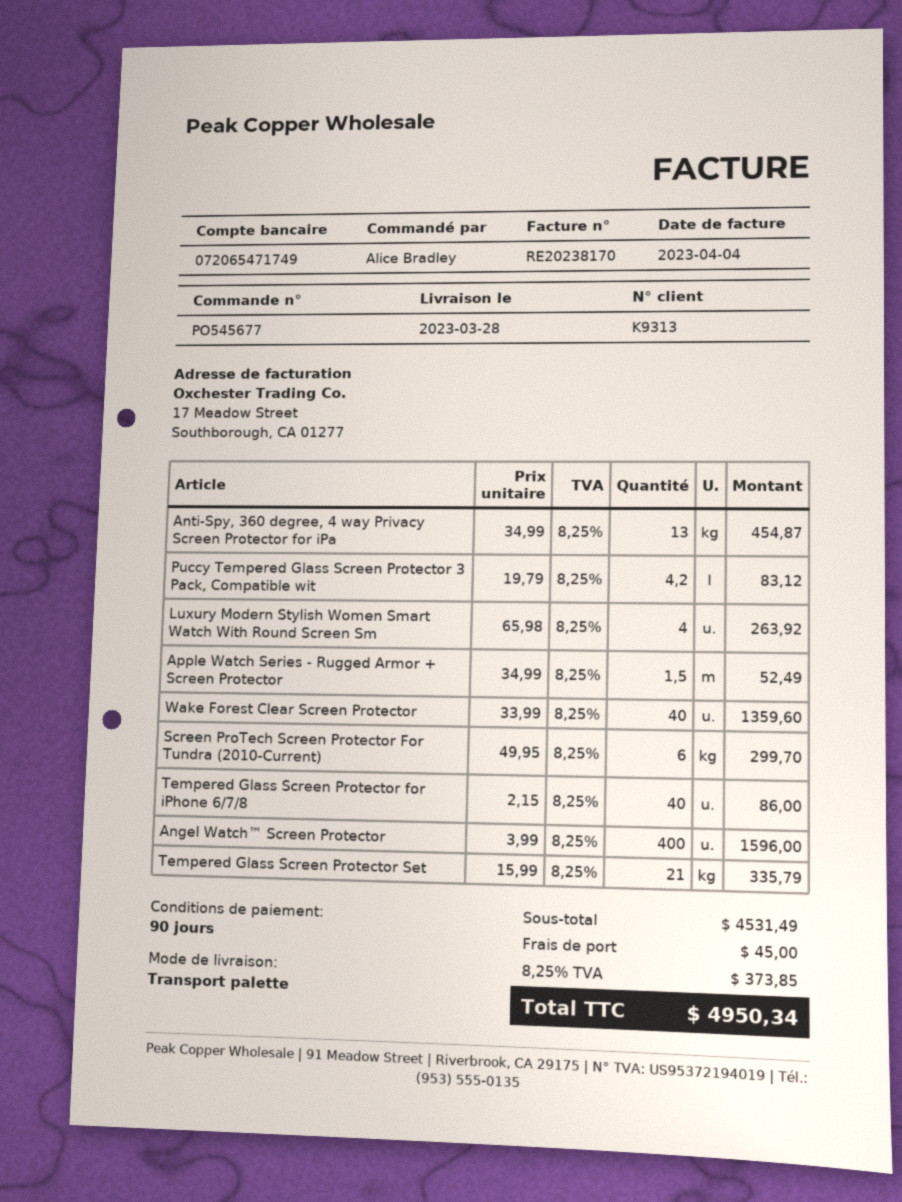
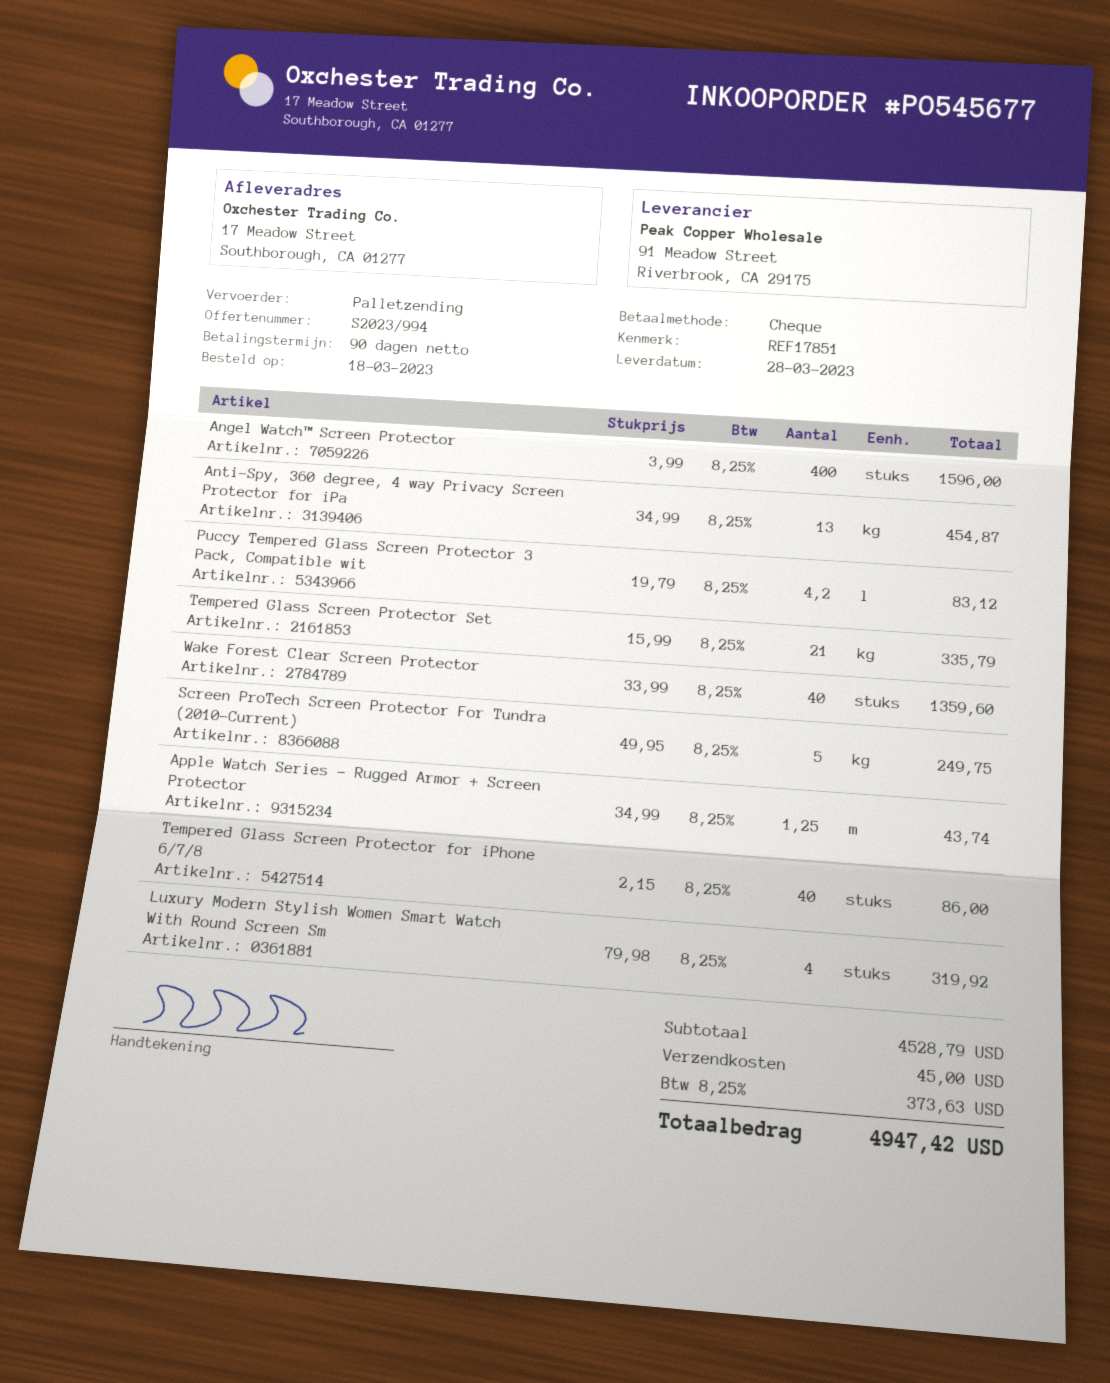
Luxury Modern Stylish Women Smart Watch With Round Screen Sm: 4 x 65.98 = 263.92 -> 4 x 79.98 = 319.92
Apple Watch Series - Rugged Armor + Screen Protector: 1.5 x 34.99 = 52.49 -> 1.25 x 34.99 = 43.74
Screen ProTech Screen Protector For Tundra (2010-Current): 6 x 49.95 = 299.70 -> 5 x 49.95 = 249.75
subtotal: 4531.49 -> 4528.79
tax: 8.25% = 373.85 -> 8.25% = 373.63
total: 4950.34 -> 4947.42

